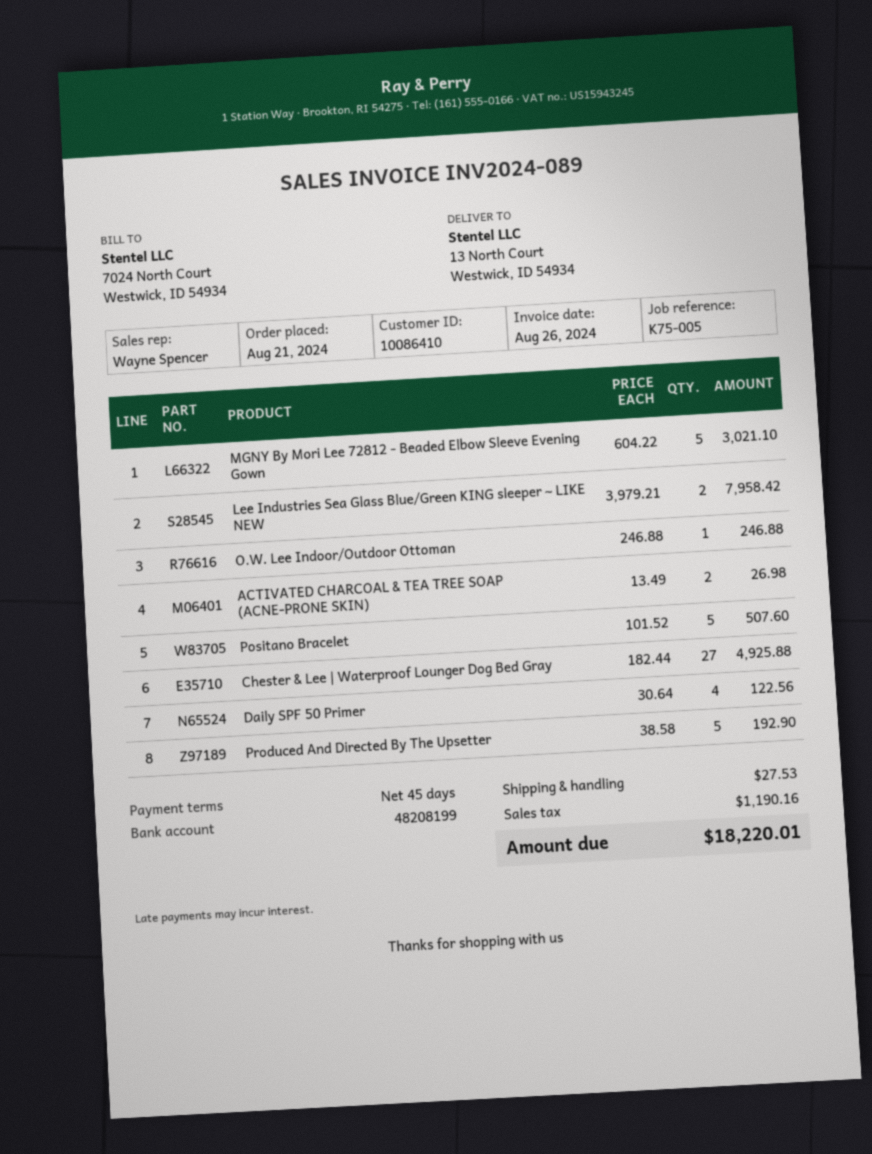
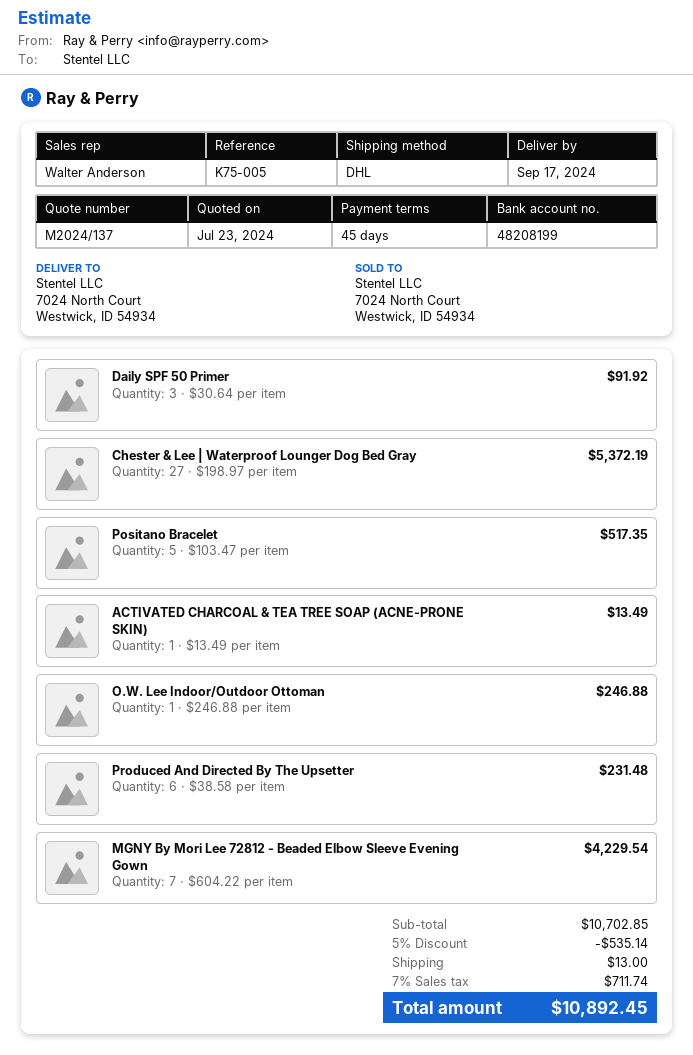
sales rep: Wayne Spencer -> Walter Anderson
ship to: 13 North Court, Westwick, ID 54934 -> 7024 North Court, Westwick, ID 54934
MGNY By Mori Lee 72812 - Beaded Elbow Sleeve Evening Gown: 5 x 604.22 = 3021.10 -> 7 x 604.22 = 4229.54
Lee Industries Sea Glass Blue/Green KING sleeper ~ LIKE NEW: 2 x 3979.21 = 7958.42 -> none
ACTIVATED CHARCOAL & TEA TREE SOAP (ACNE-PRONE SKIN): 2 x 13.49 = 26.98 -> 1 x 13.49 = 13.49
Positano Bracelet: 5 x 101.52 = 507.60 -> 5 x 103.47 = 517.35
Chester & Lee | Waterproof Lounger Dog Bed Gray: 27 x 182.44 = 4925.88 -> 27 x 198.97 = 5372.19
Daily SPF 50 Primer: 4 x 30.64 = 122.56 -> 3 x 30.64 = 91.92
Produced And Directed By The Upsetter: 5 x 38.58 = 192.90 -> 6 x 38.58 = 231.48
discount: none -> 5% = 535.14
shipping: 27.53 -> 13.00
tax: 1190.16 -> 711.74
total: 18220.01 -> 10892.45

